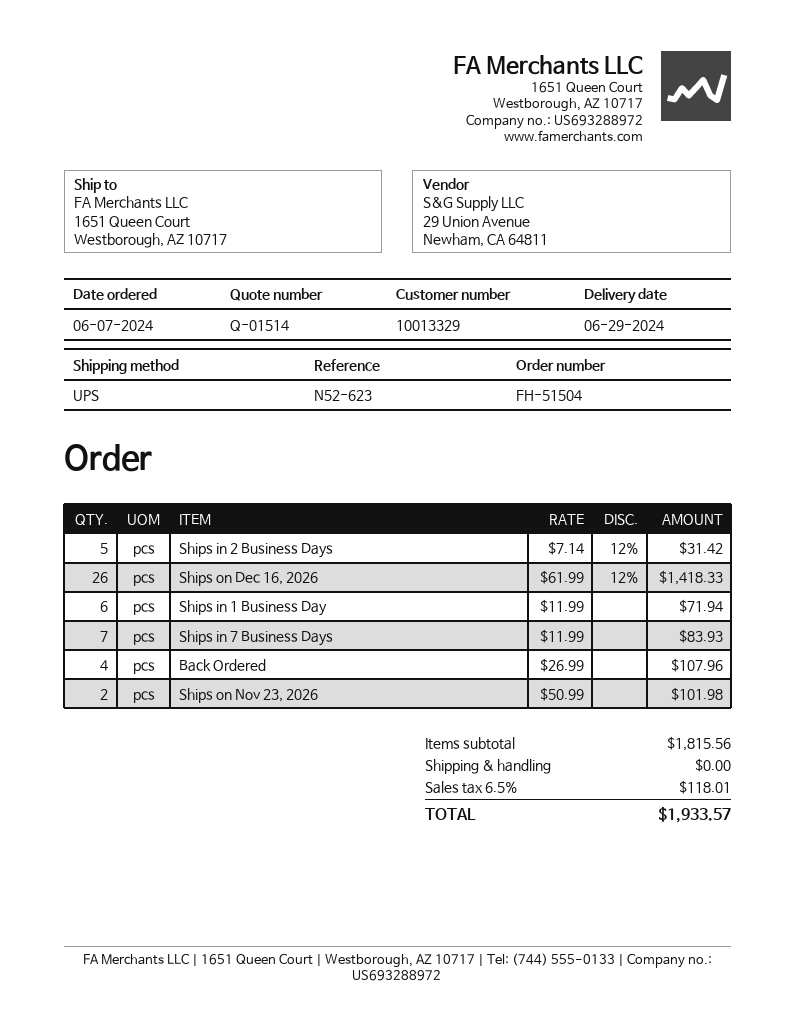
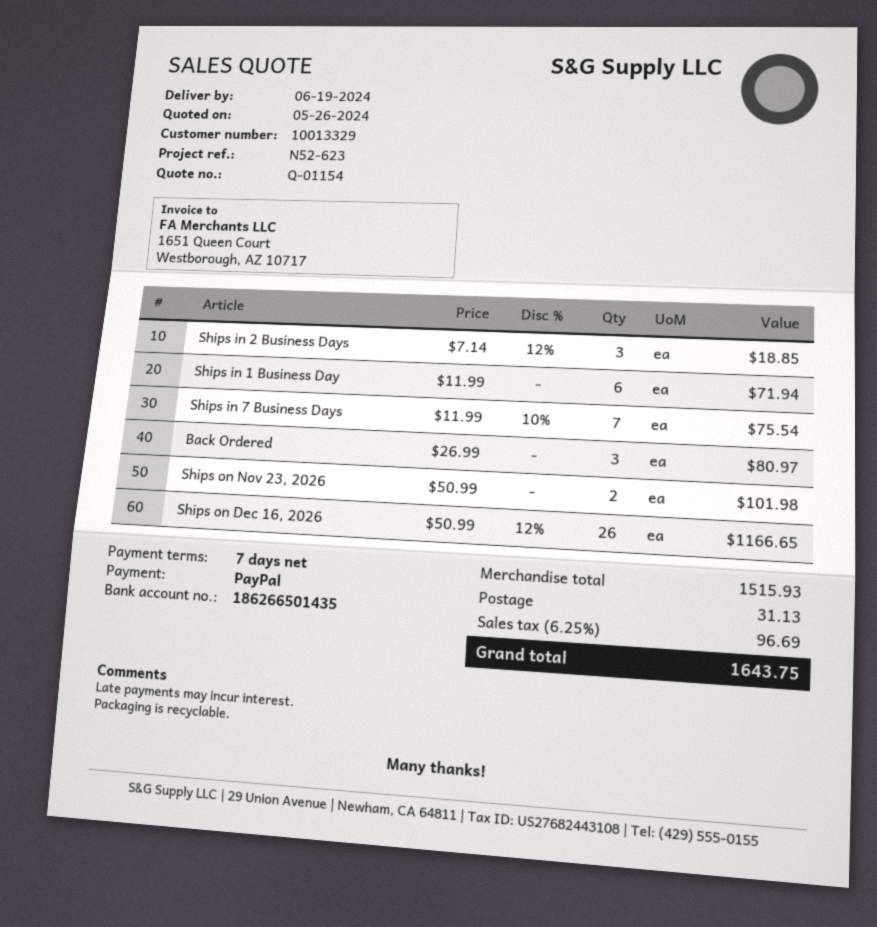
quote number: Q-01514 -> Q-01154
delivery date: 2024-06-29 -> 2024-06-19
Ships in 2 Business Days: 5 x 7.14 - 12% = 31.42 -> 3 x 7.14 - 12% = 18.85
Ships on Dec 16, 2026: 26 x 61.99 - 12% = 1418.33 -> 26 x 50.99 - 12% = 1166.65
Ships in 7 Business Days: 7 x 11.99 = 83.93 -> 7 x 11.99 - 10% = 75.54
Back Ordered: 4 x 26.99 = 107.96 -> 3 x 26.99 = 80.97
subtotal: 1815.56 -> 1515.93
shipping: 0.00 -> 31.13
tax: 6.5% = 118.01 -> 6.25% = 96.69
total: 1933.57 -> 1643.75

